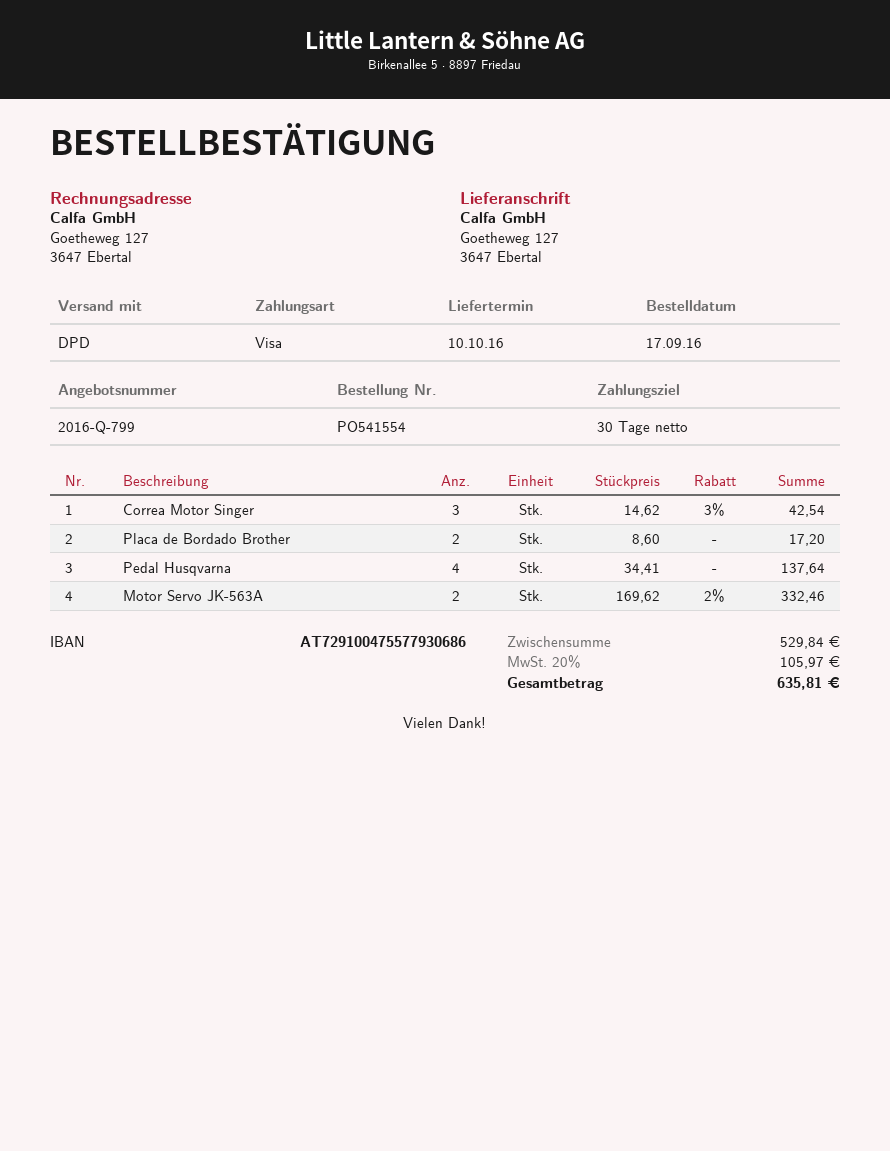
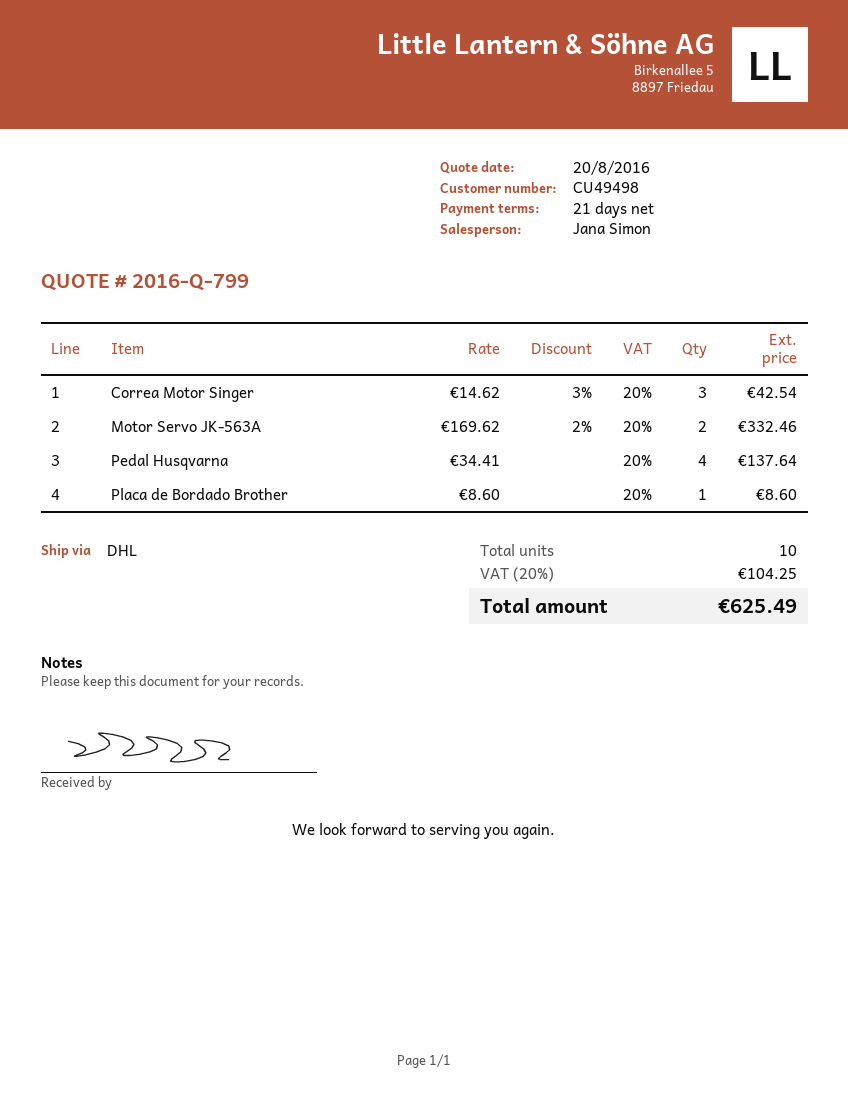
payment terms: 30 days -> 21 days
shipping method: DPD -> DHL
Placa de Bordado Brother: 2 x 8.60 = 17.20 -> 1 x 8.60 = 8.60
tax: 20% = 105.97 -> 20% = 104.25
total: 635.81 -> 625.49

